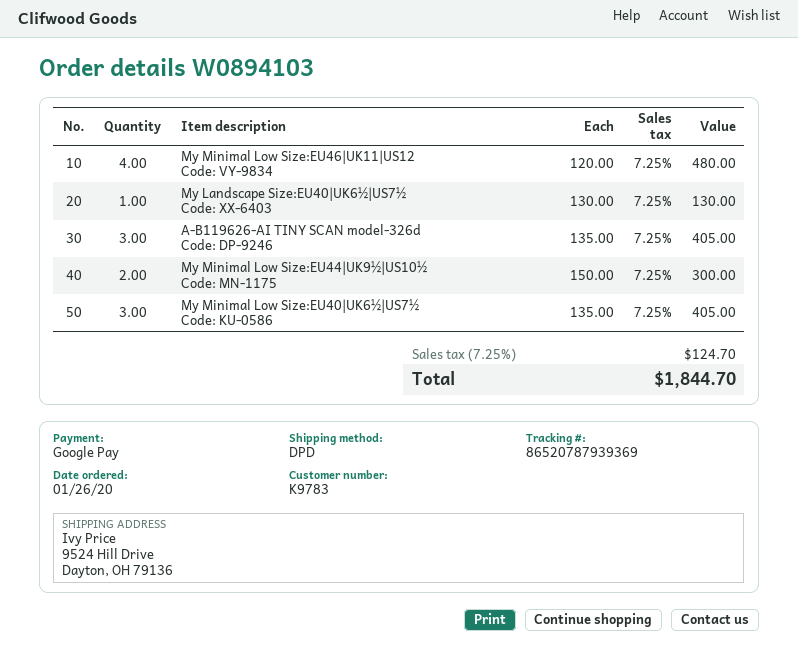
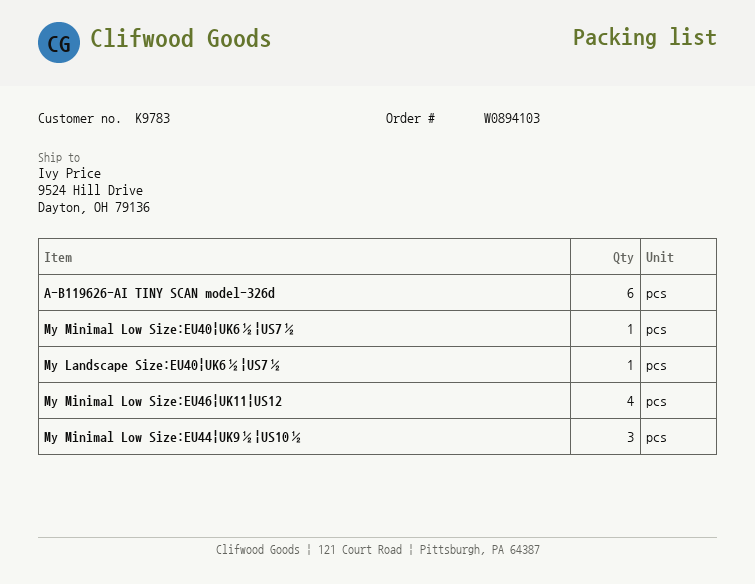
A-B119626-AI TINY SCAN model-326d: 3 -> 6
My Minimal Low Size:EU44|UK9½|US10½: 2 -> 3
My Minimal Low Size:EU40|UK6½|US7½: 3 -> 1

